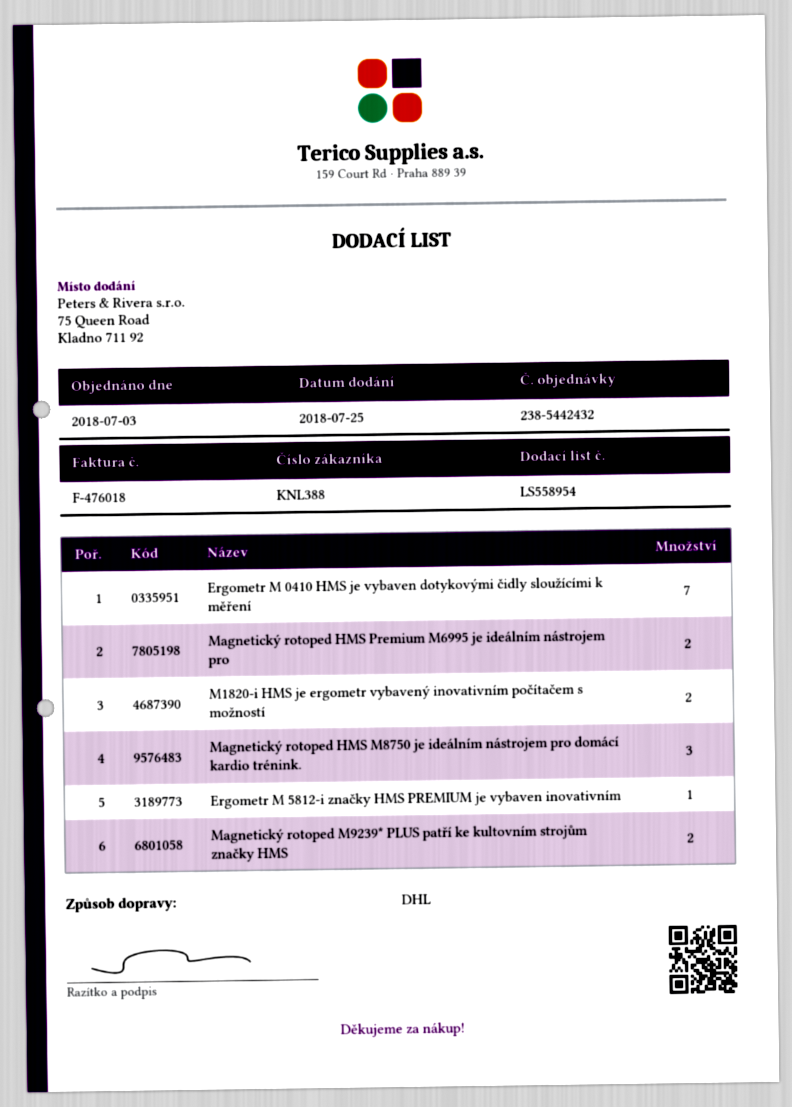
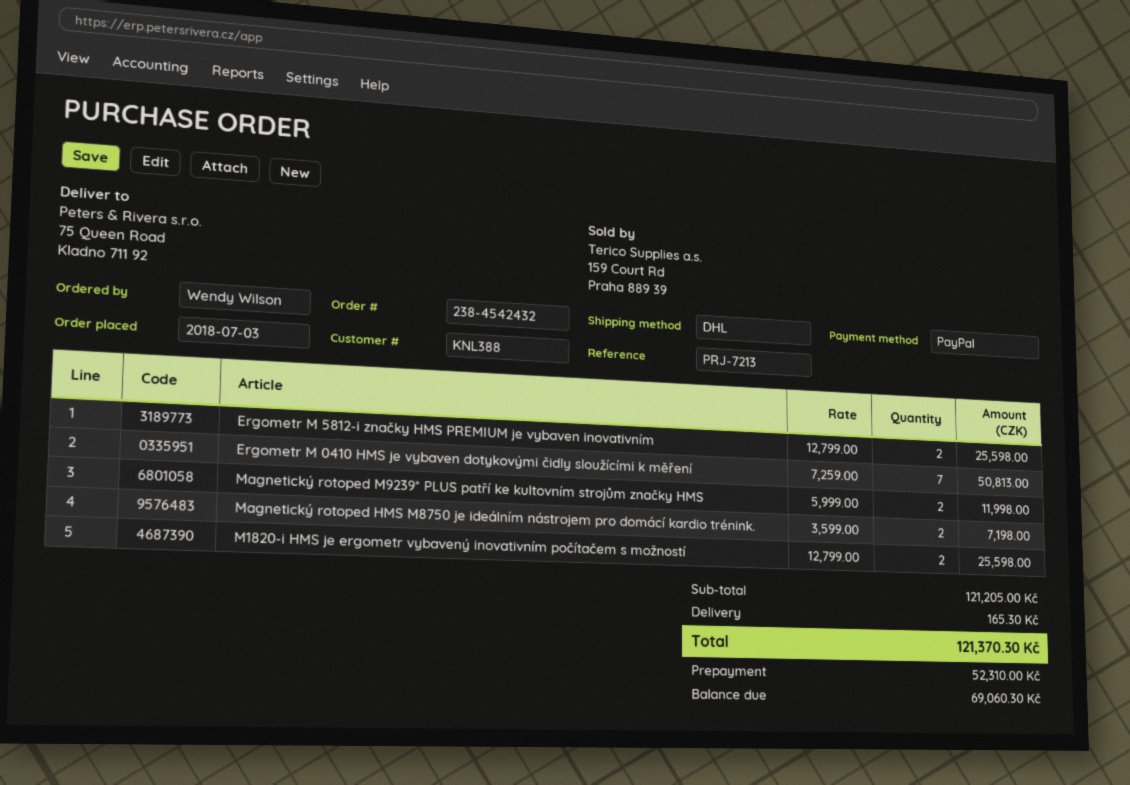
order number: 238-5442432 -> 238-4542432
Magnetický rotoped HMS Premium M6995 je ideálním nástrojem pro: 2 -> none
Magnetický rotoped HMS M8750 je ideálním nástrojem pro domácí kardio trénink.: 3 -> 2
Ergometr M 5812-i značky HMS PREMIUM je vybaven inovativním: 1 -> 2

